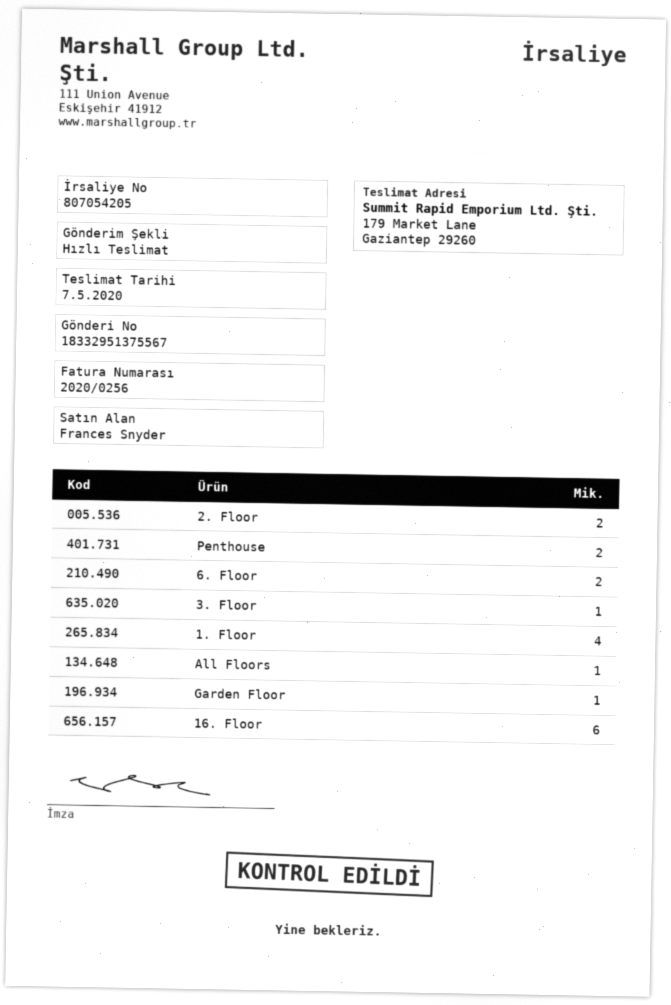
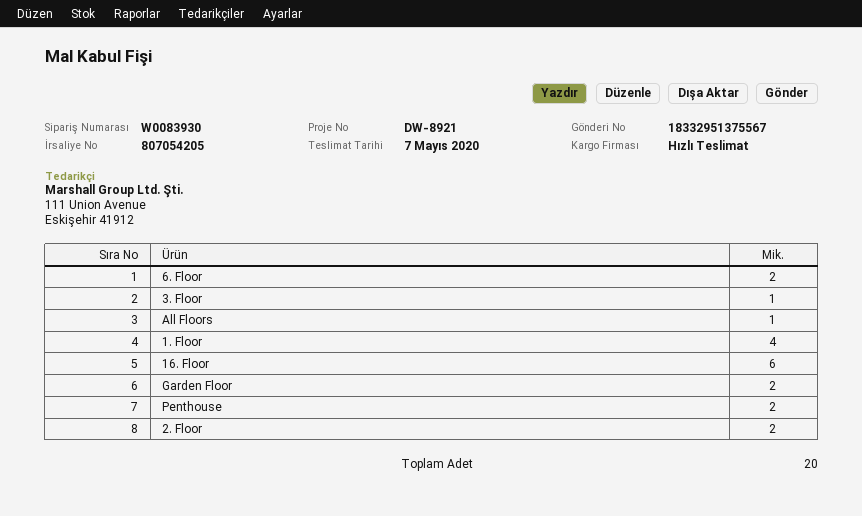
Garden Floor: 1 -> 2

